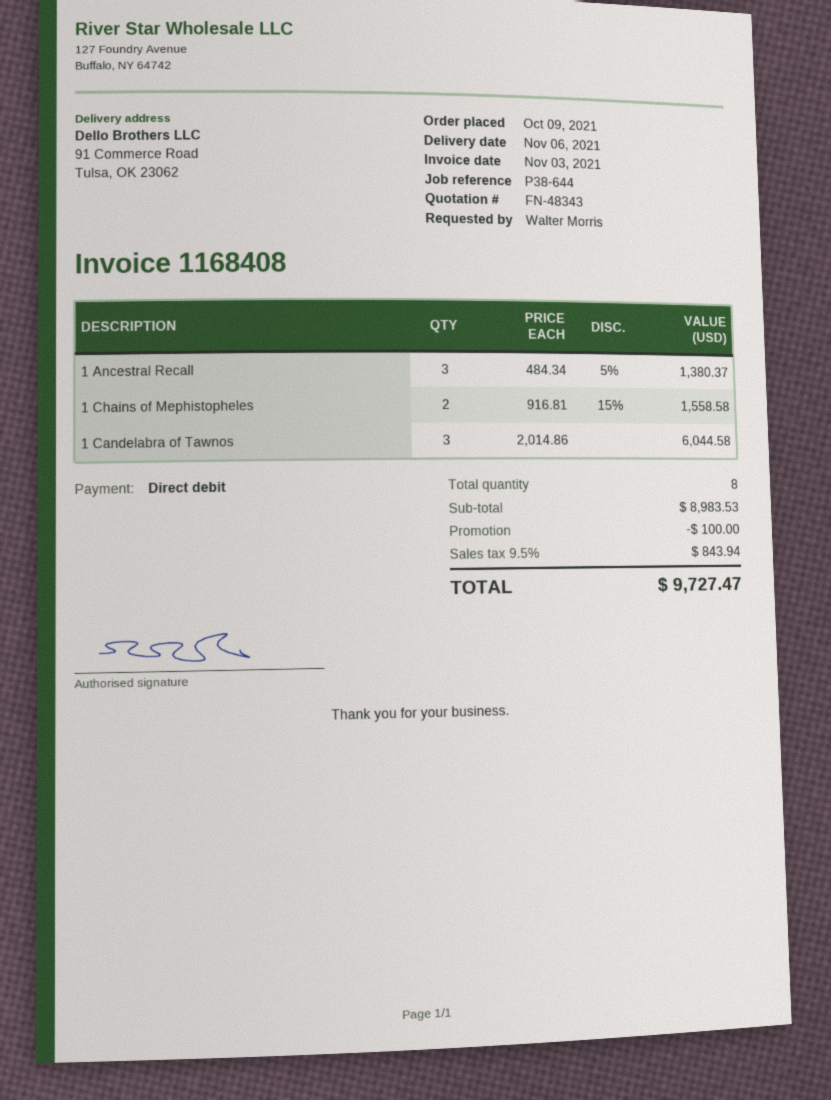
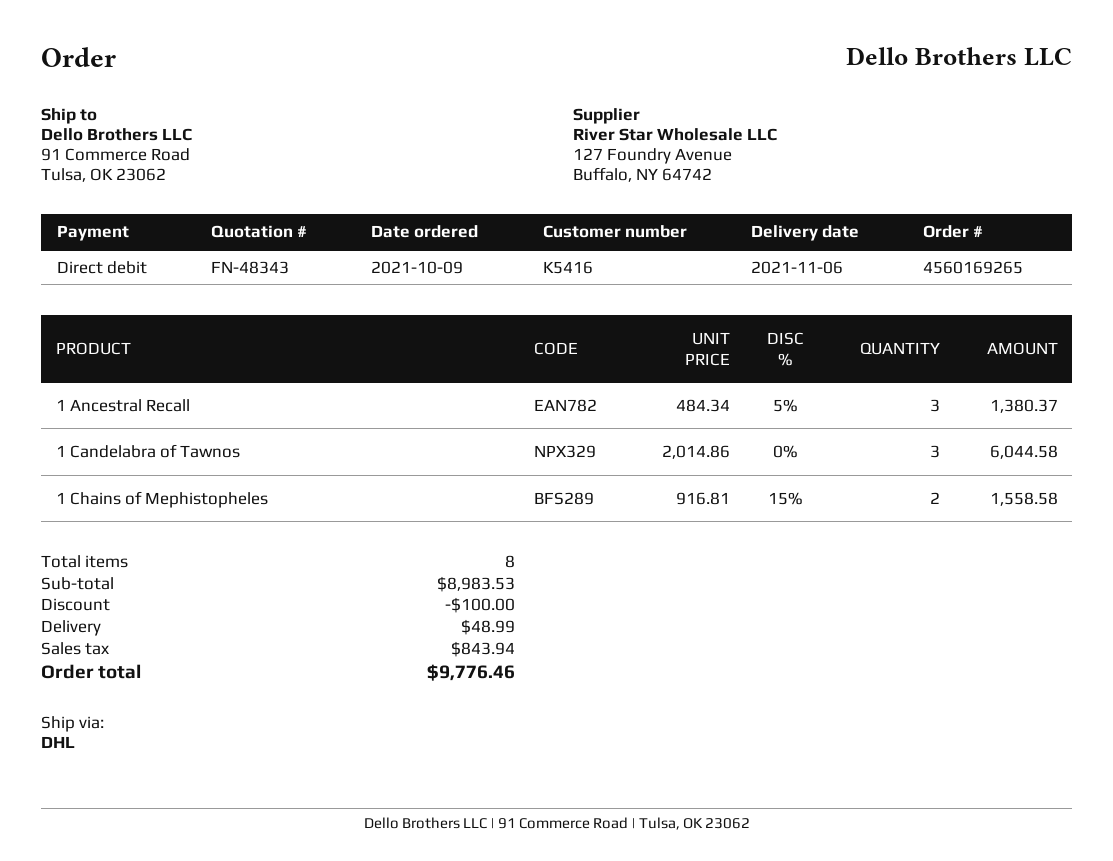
shipping: none -> 48.99
total: 9727.47 -> 9776.46

